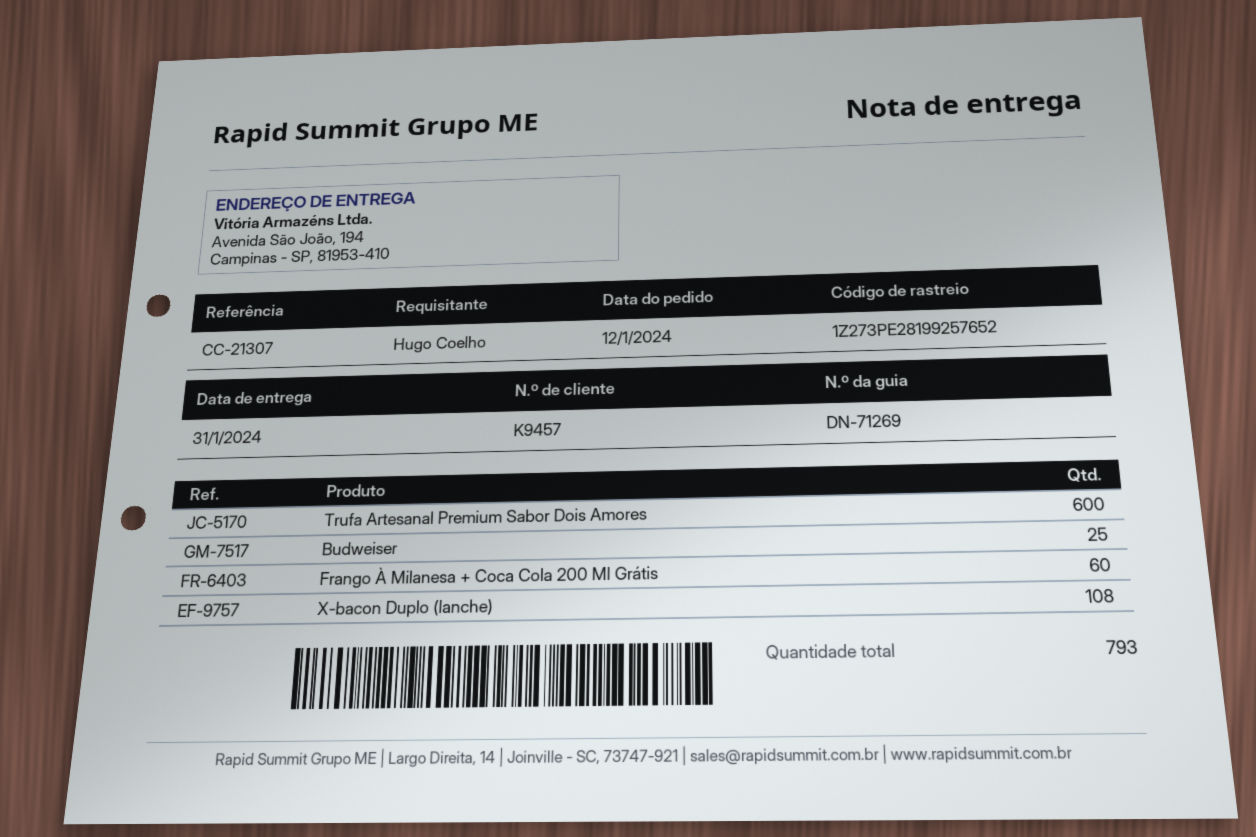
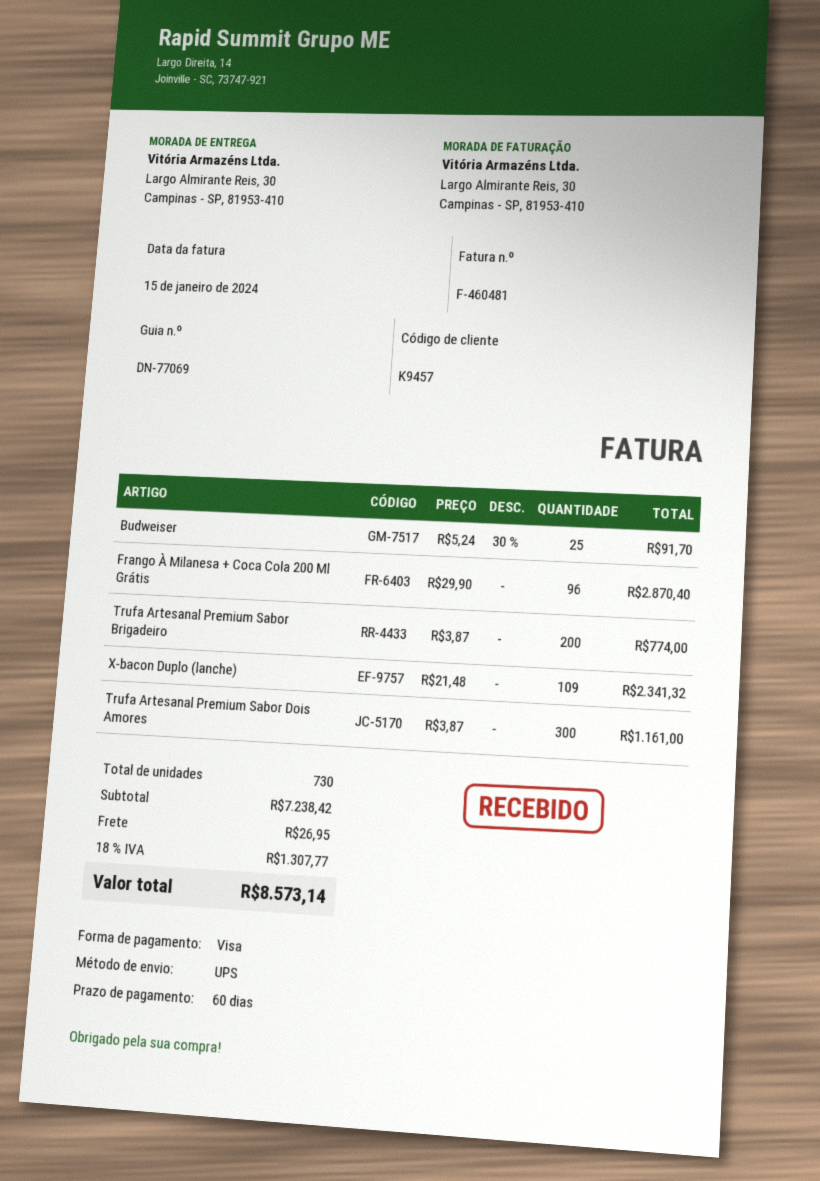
delivery note number: DN-71269 -> DN-77069
ship to: Avenida São João, 194, Campinas - SP, 81953-410 -> Largo Almirante Reis, 30, Campinas - SP, 81953-410
Trufa Artesanal Premium Sabor Dois Amores: 600 -> 300
Frango À Milanesa + Coca Cola 200 Ml Grátis: 60 -> 96
X-bacon Duplo (lanche): 108 -> 109
Trufa Artesanal Premium Sabor Brigadeiro: none -> 200
total quantity: 793 -> 730

